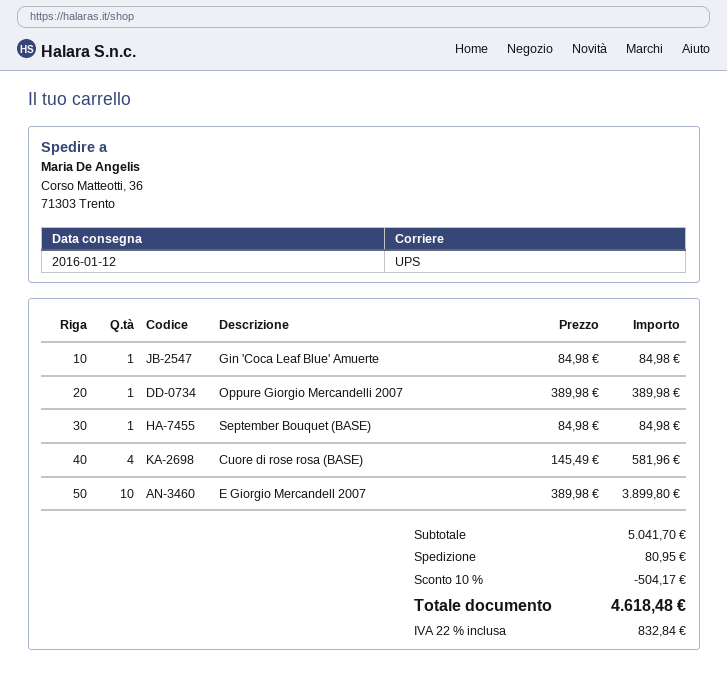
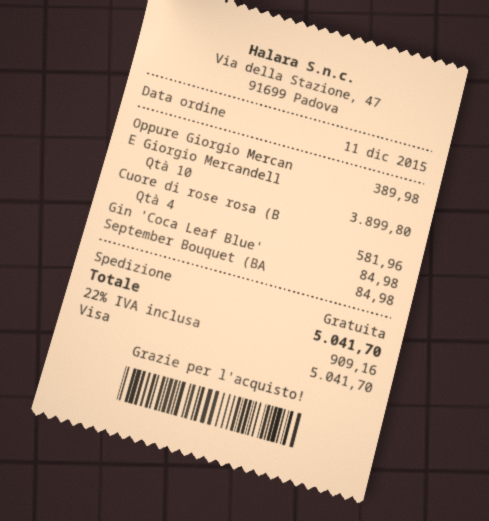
discount: 10% = 504.17 -> none
shipping: 80.95 -> 0.00
tax: 22% = 832.84 -> 22% = 909.16
total: 4618.48 -> 5041.70

